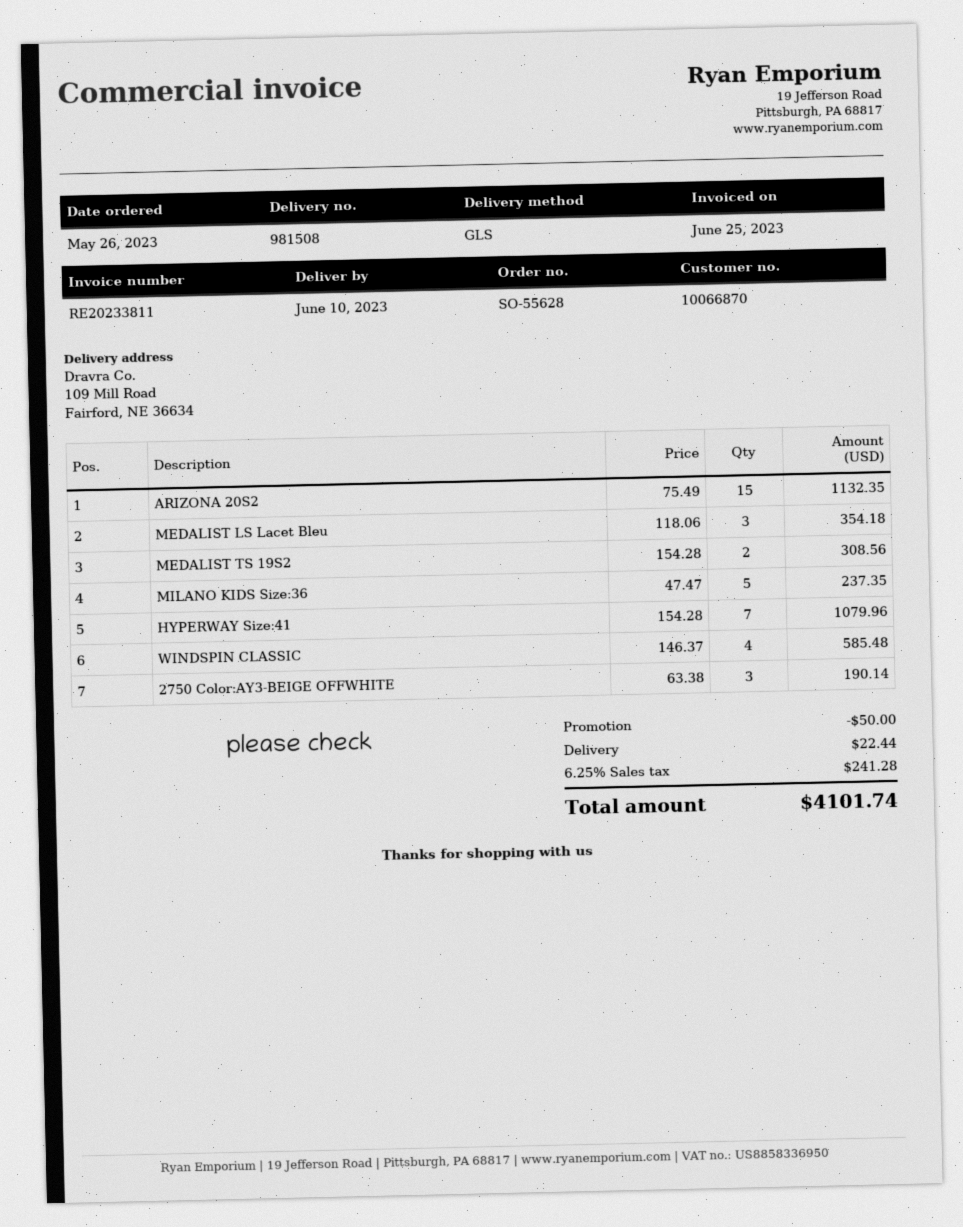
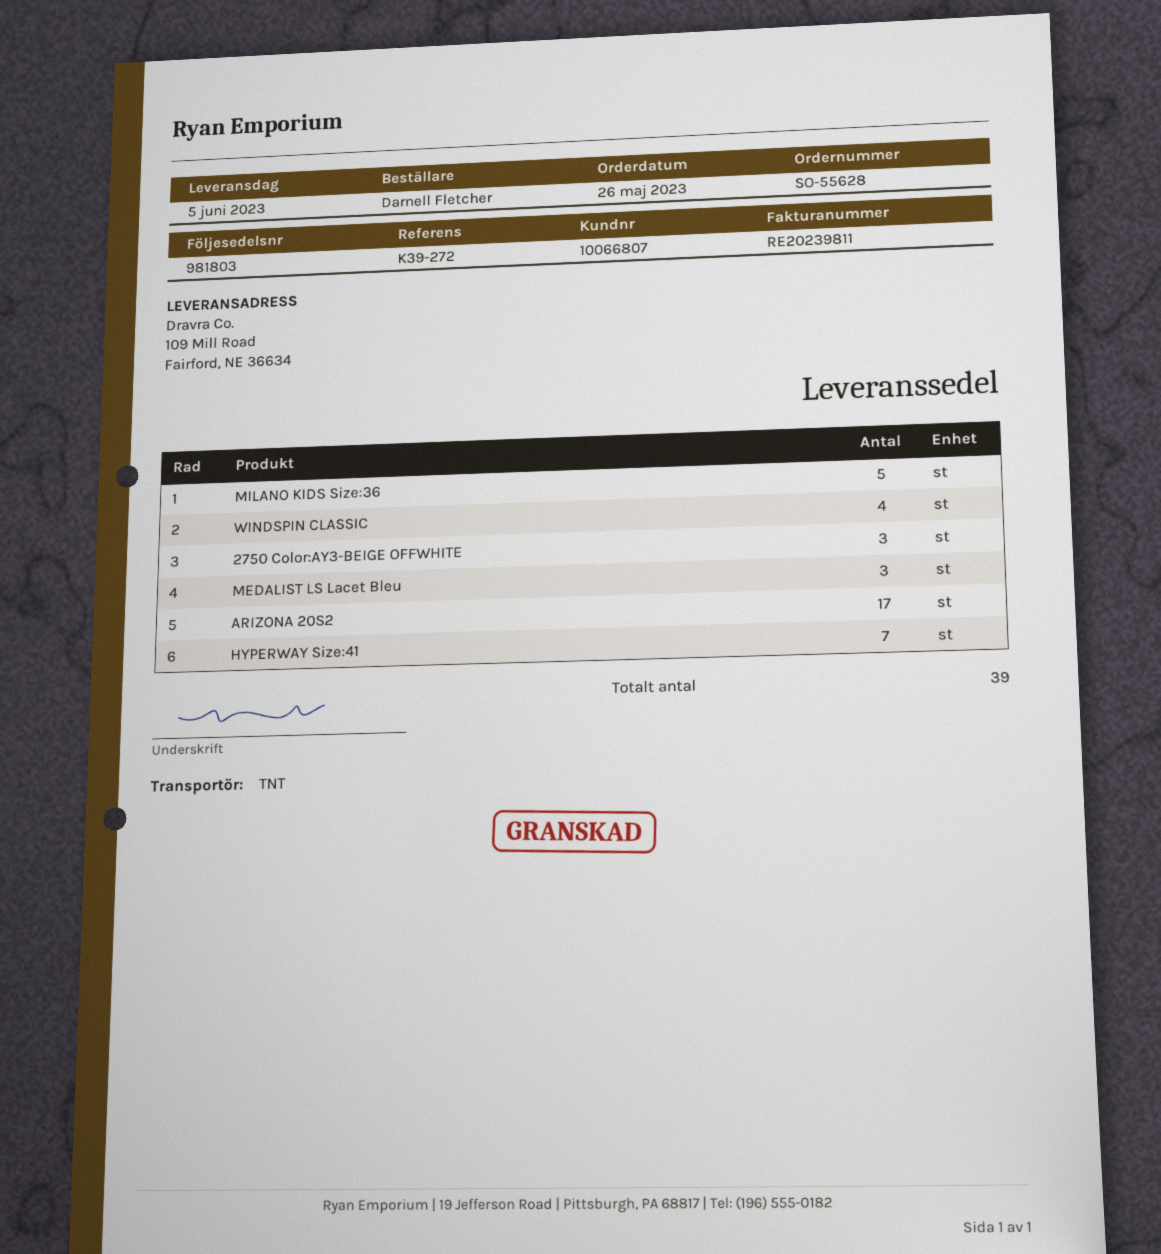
delivery note number: 981508 -> 981803
delivery date: 2023-06-10 -> 2023-06-05
invoice number: RE20233811 -> RE20239811
customer number: 10066870 -> 10066807
shipping method: GLS -> TNT
ARIZONA 20S2: 15 -> 17
MEDALIST TS 19S2: 2 -> none

